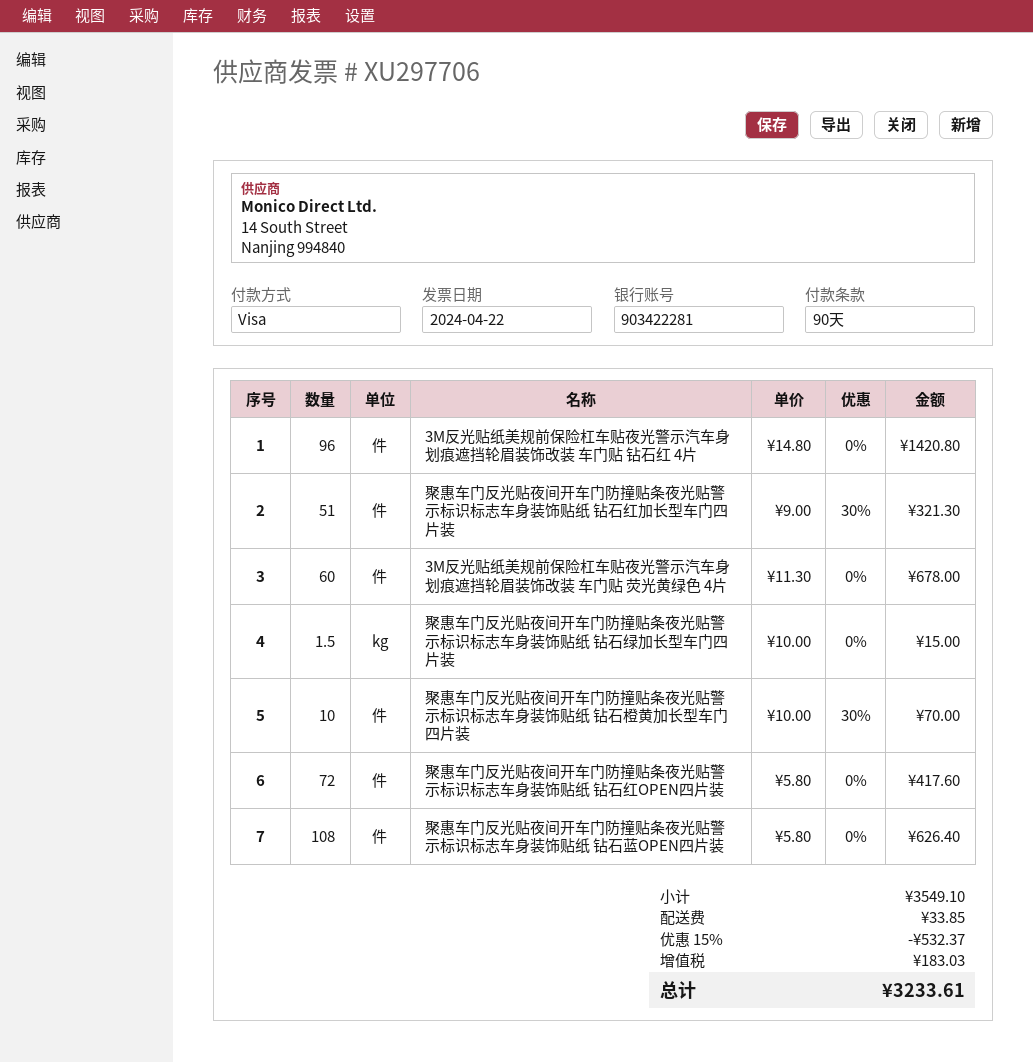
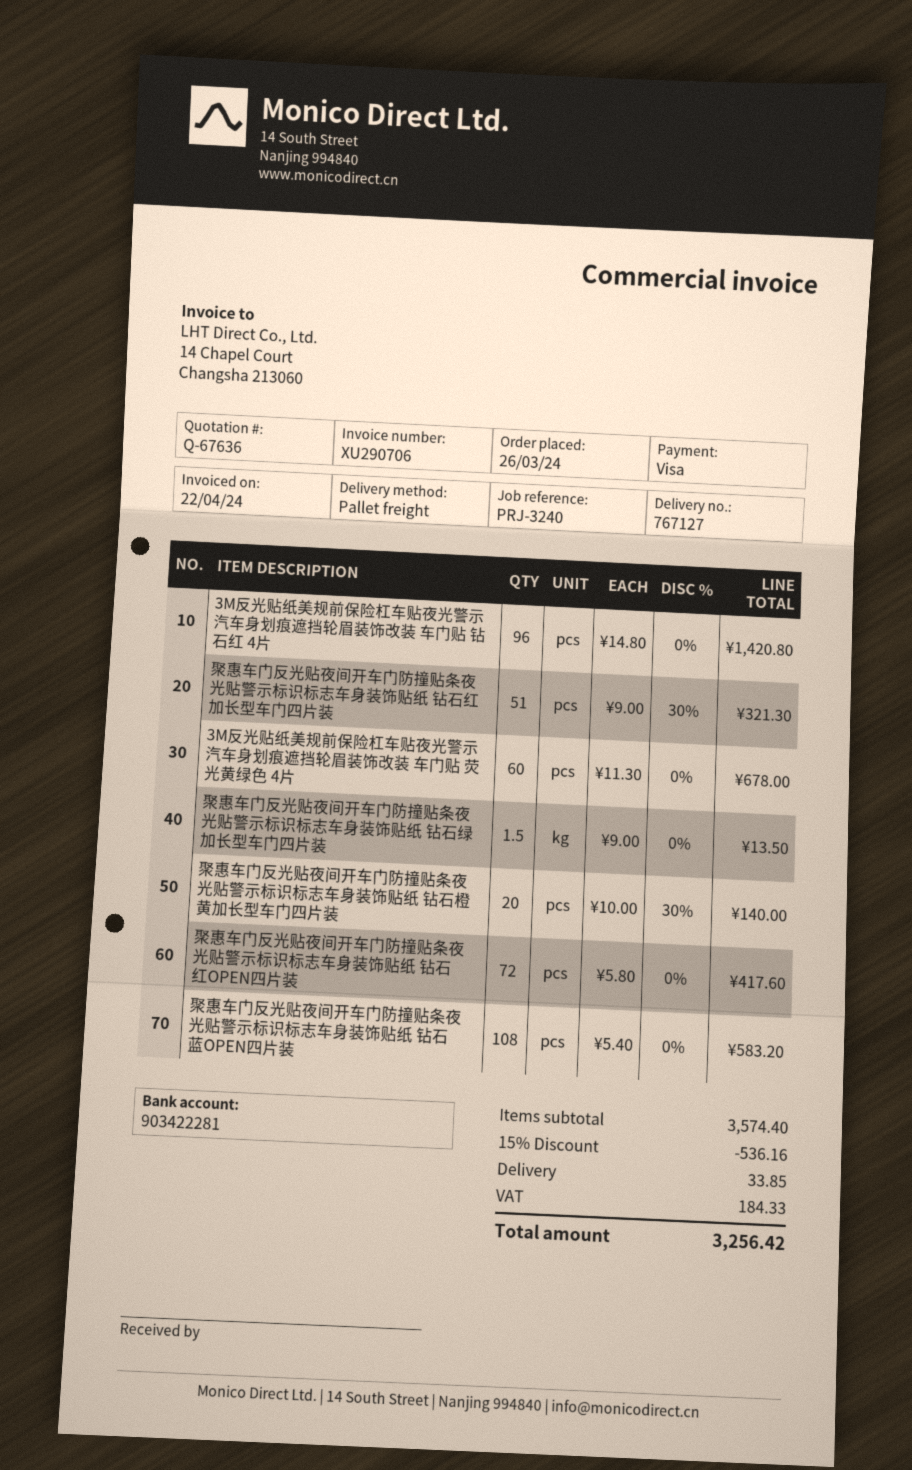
invoice number: XU297706 -> XU290706
聚惠车门反光贴夜间开车门防撞贴条夜光贴警示标识标志车身装饰贴纸 钻石绿加长型车门四片装: 1.5 x 10.00 = 15.00 -> 1.5 x 9.00 = 13.50
聚惠车门反光贴夜间开车门防撞贴条夜光贴警示标识标志车身装饰贴纸 钻石橙黄加长型车门四片装: 10 x 10.00 - 30% = 70.00 -> 20 x 10.00 - 30% = 140.00
聚惠车门反光贴夜间开车门防撞贴条夜光贴警示标识标志车身装饰贴纸 钻石蓝OPEN四片装: 108 x 5.80 = 626.40 -> 108 x 5.40 = 583.20
subtotal: 3549.10 -> 3574.40
discount: 15% = 532.37 -> 15% = 536.16
tax: 183.03 -> 184.33
total: 3233.61 -> 3256.42

